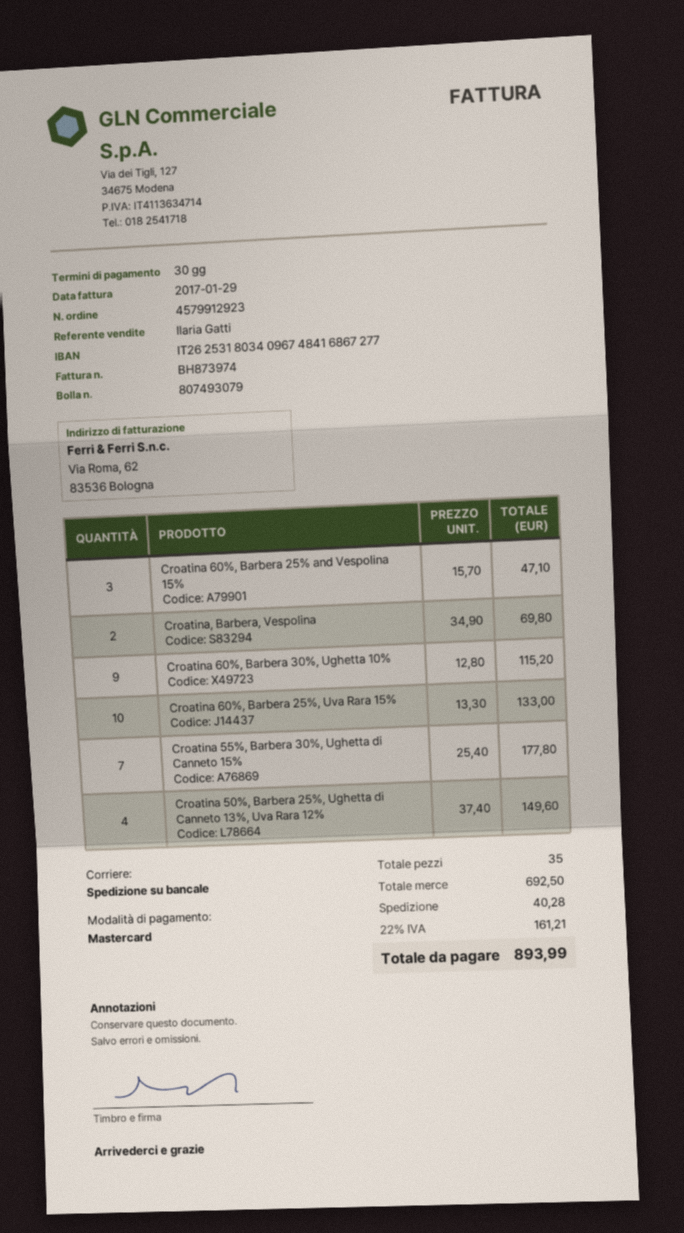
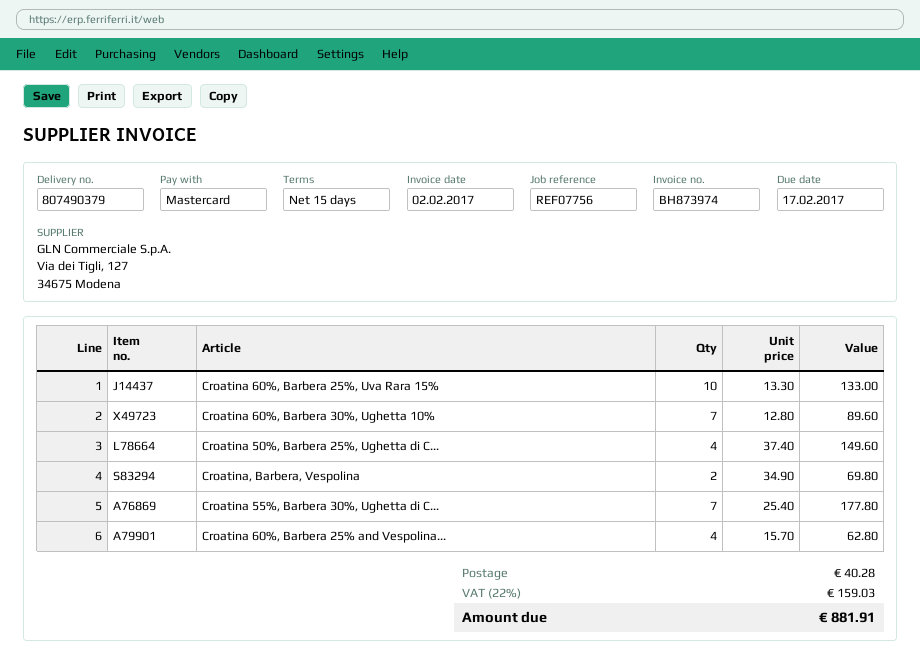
delivery note number: 807493079 -> 807490379
invoice date: 2017-01-29 -> 2017-02-02
payment terms: 30 days -> 15 days
Croatina 60%, Barbera 25% and Vespolina 15%: 3 x 15.70 = 47.10 -> 4 x 15.70 = 62.80
Croatina 60%, Barbera 30%, Ughetta 10%: 9 x 12.80 = 115.20 -> 7 x 12.80 = 89.60
tax: 22% = 161.21 -> 22% = 159.03
total: 893.99 -> 881.91

